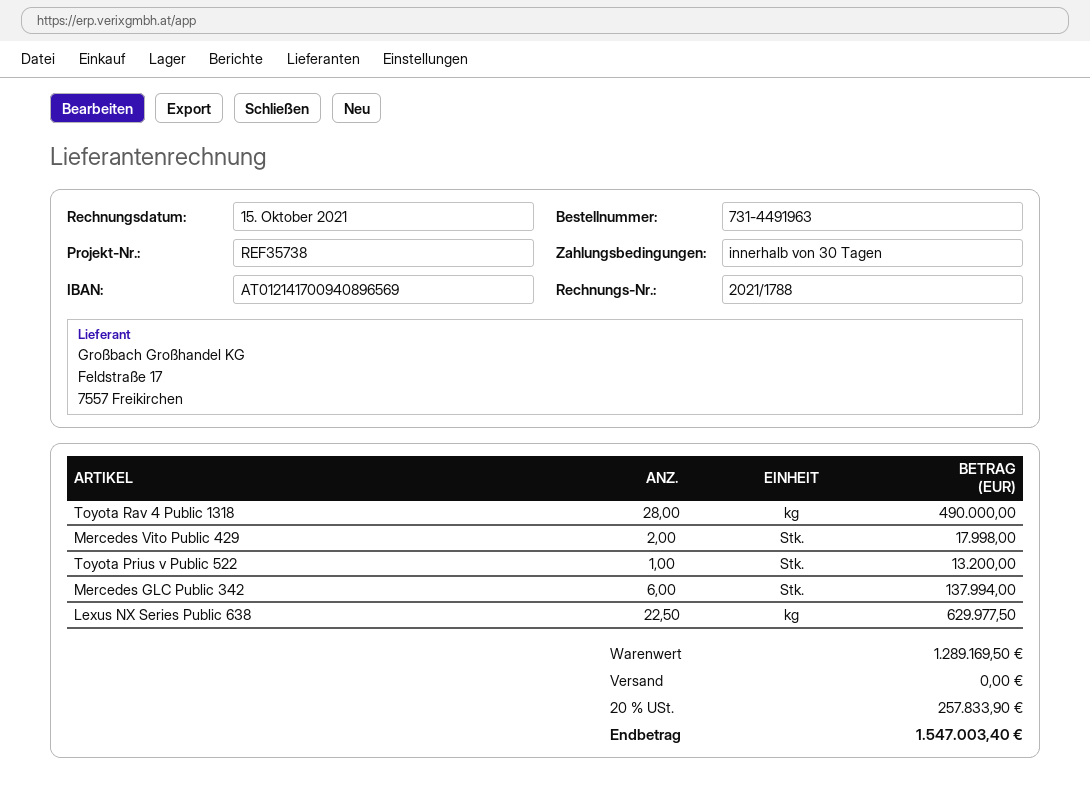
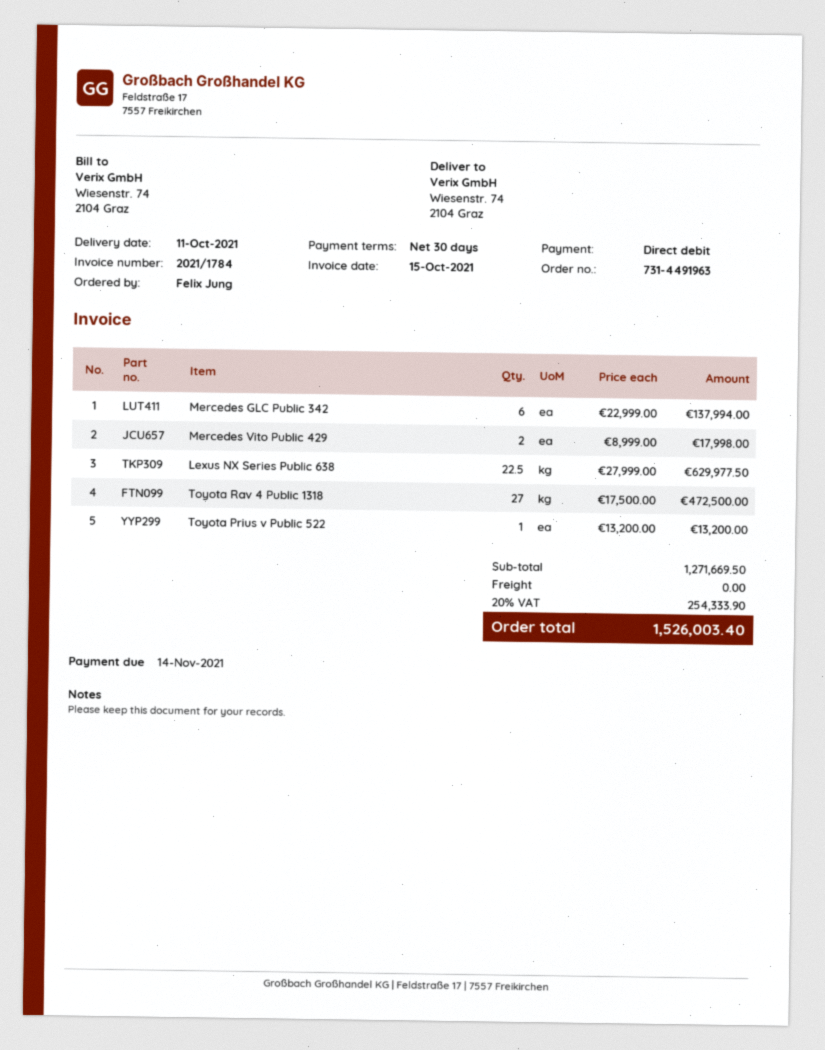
invoice number: 2021/1788 -> 2021/1784
Toyota Rav 4 Public 1318: 28 for 490000.00 -> 27 for 472500.00
subtotal: 1289169.50 -> 1271669.50
tax: 20% = 257833.90 -> 20% = 254333.90
total: 1547003.40 -> 1526003.40

